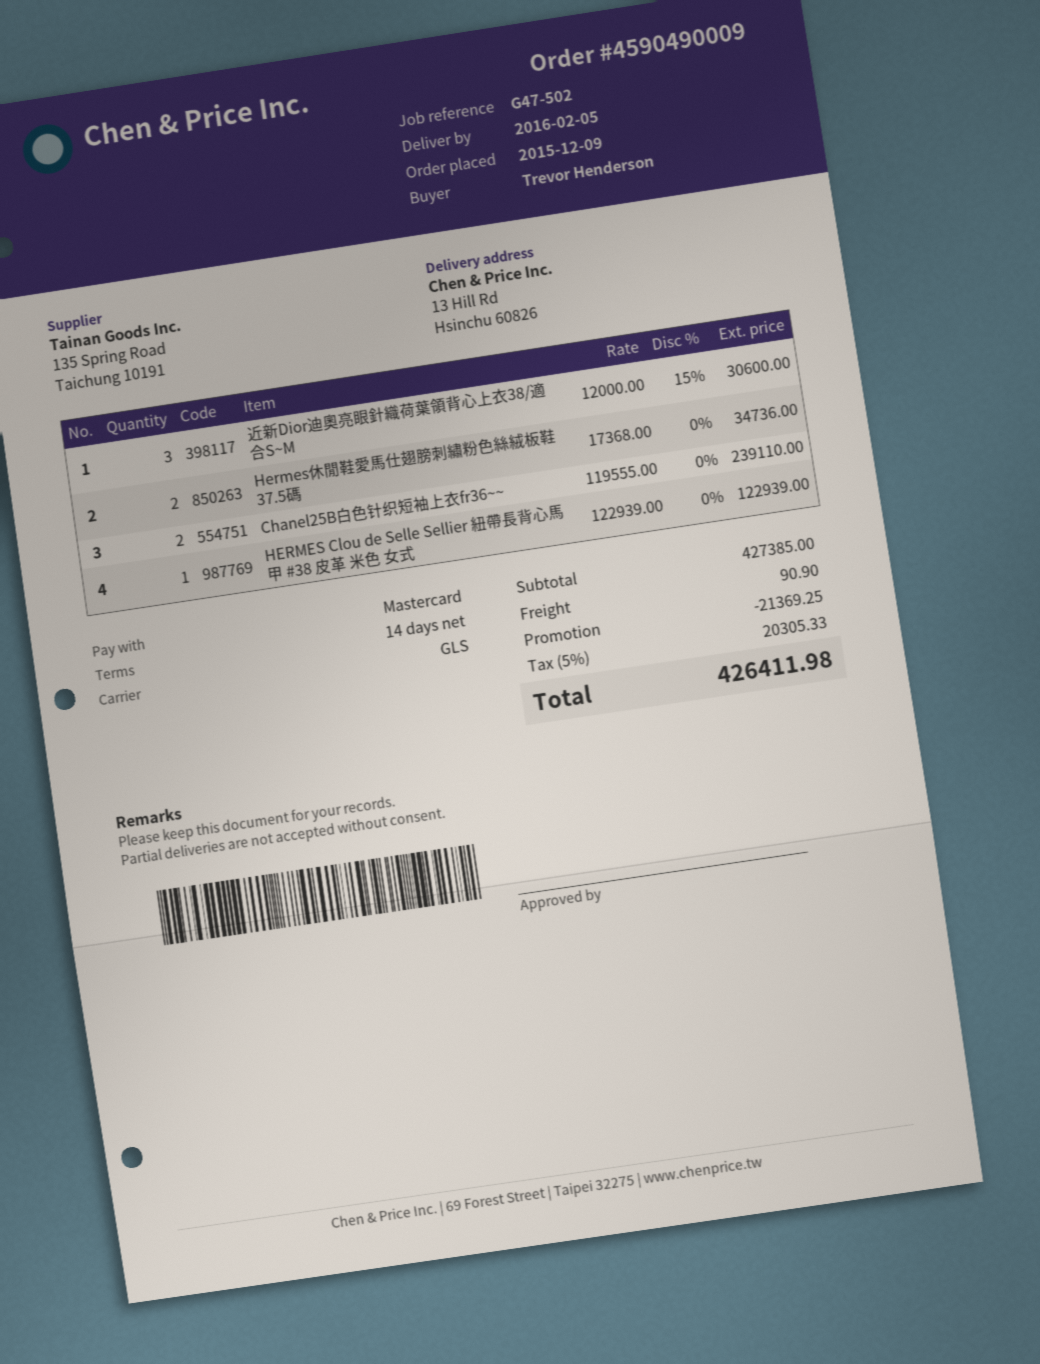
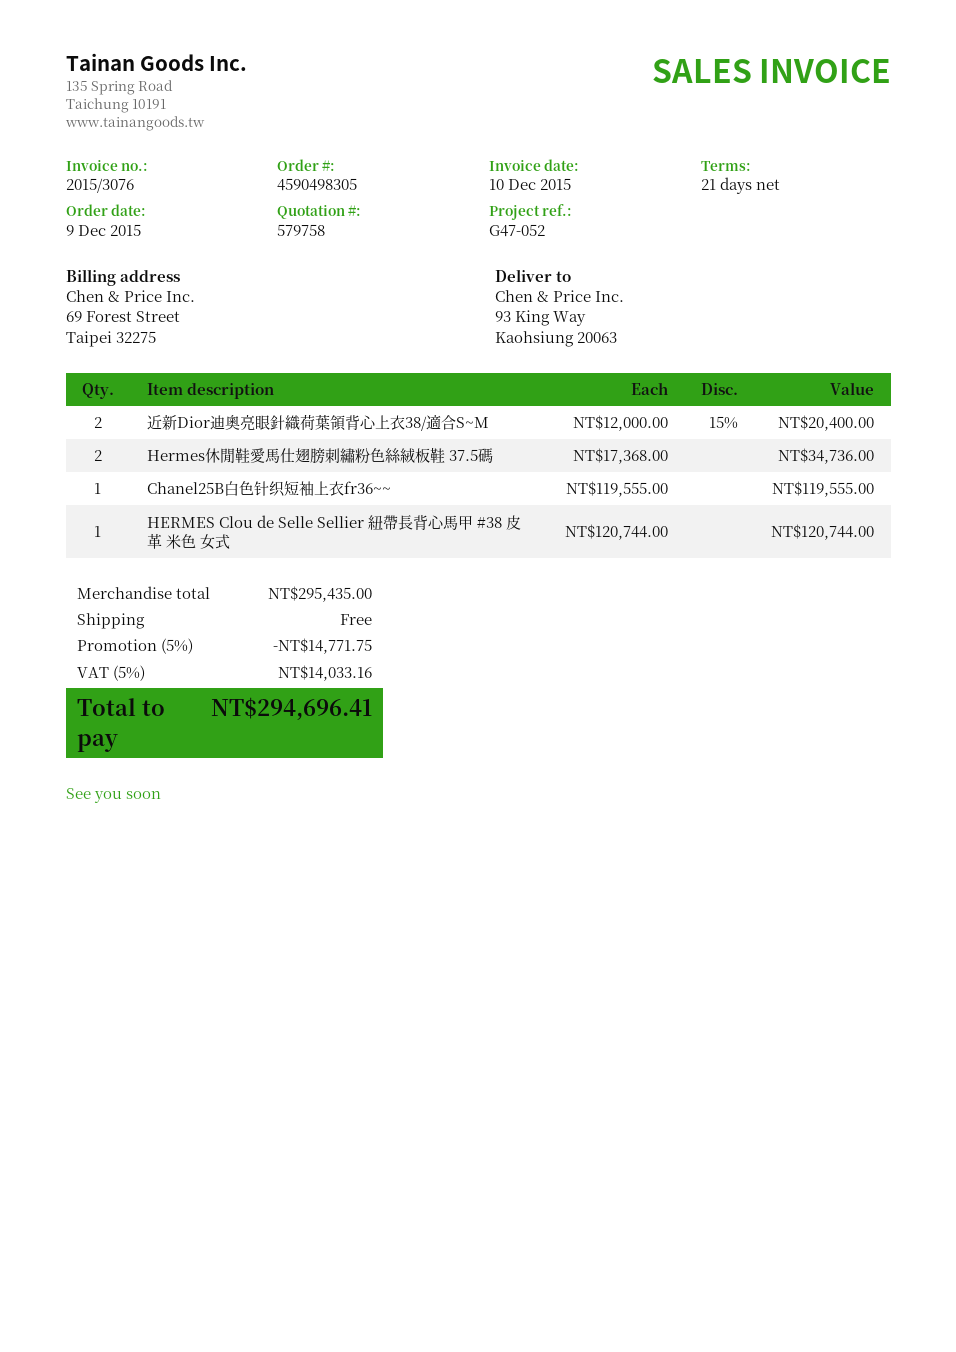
order number: 4590490009 -> 4590498305
payment terms: 14 days -> 21 days
reference: G47-502 -> G47-052
ship to: 13 Hill Rd, Hsinchu 60826 -> 93 King Way, Kaohsiung 20063
近新Dior迪奧亮眼針織荷葉領背心上衣38/適合S~M: 3 x 12000.00 - 15% = 30600.00 -> 2 x 12000.00 - 15% = 20400.00
Chanel25B白色针织短袖上衣fr36~~: 2 x 119555.00 = 239110.00 -> 1 x 119555.00 = 119555.00
HERMES Clou de Selle Sellier 紐帶長背心馬甲 #38 皮革 米色 女式: 1 x 122939.00 = 122939.00 -> 1 x 120744.00 = 120744.00
subtotal: 427385.00 -> 295435.00
discount: 21369.25 -> 14771.75
shipping: 90.90 -> 0.00
tax: 5% = 20305.33 -> 5% = 14033.16
total: 426411.98 -> 294696.41

